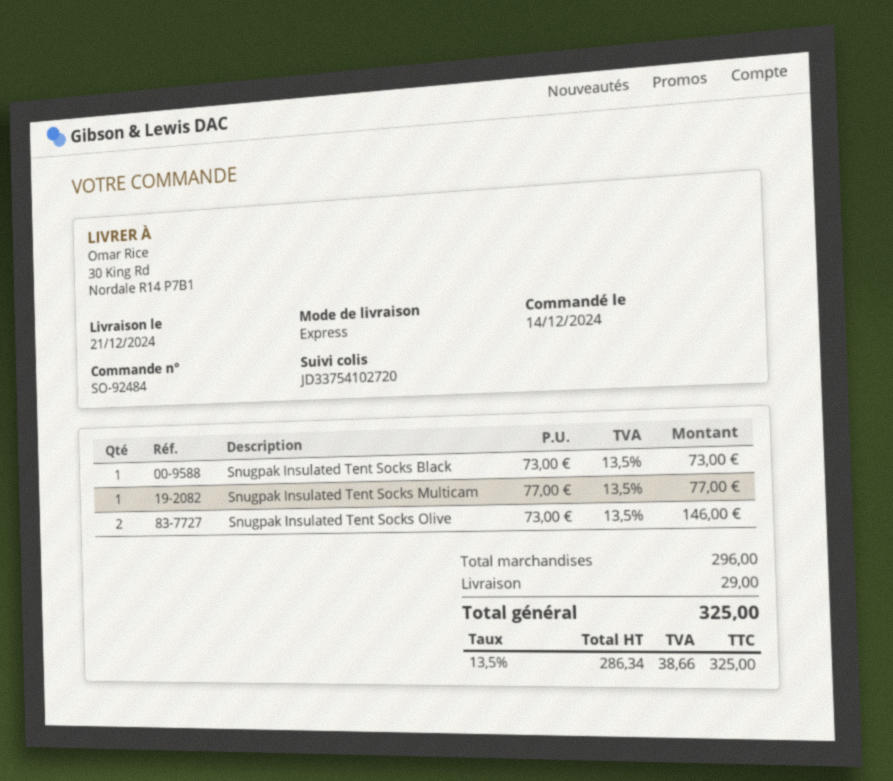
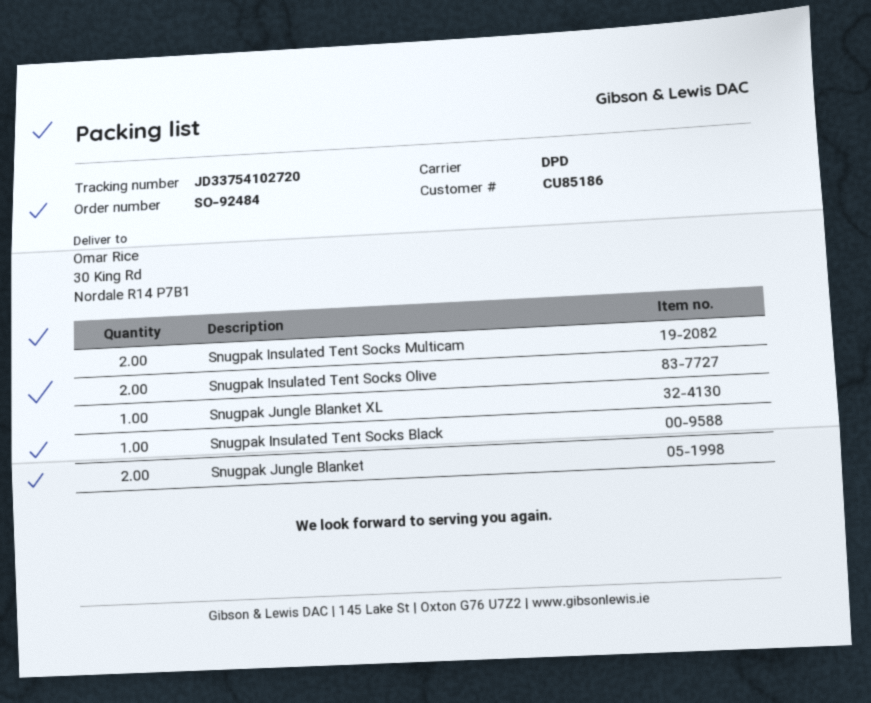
shipping method: express -> DPD
Snugpak Insulated Tent Socks Multicam: 1 -> 2
Snugpak Jungle Blanket XL: none -> 1
Snugpak Jungle Blanket: none -> 2

